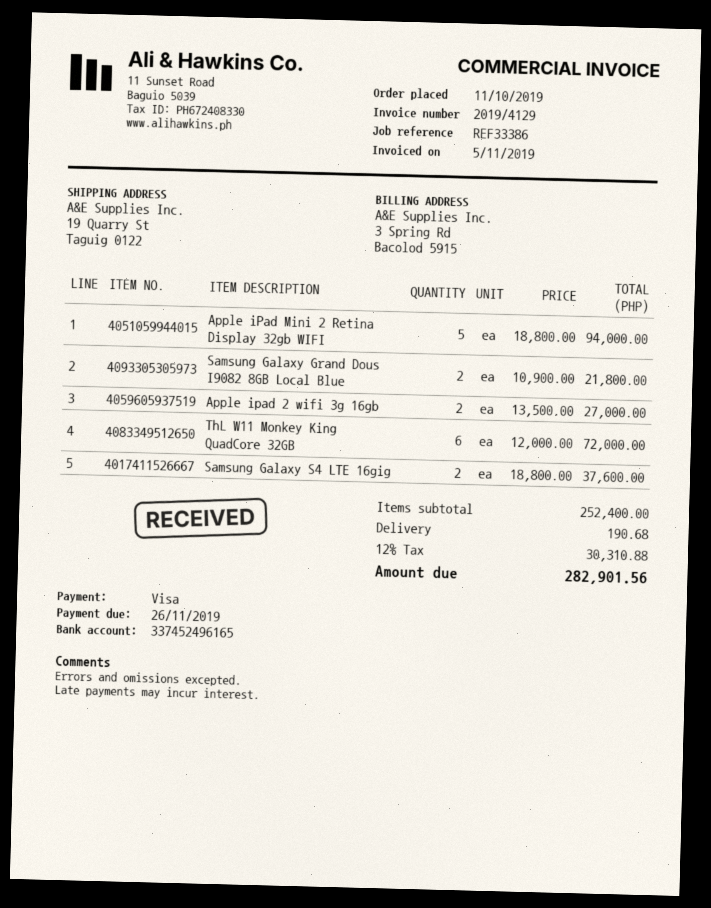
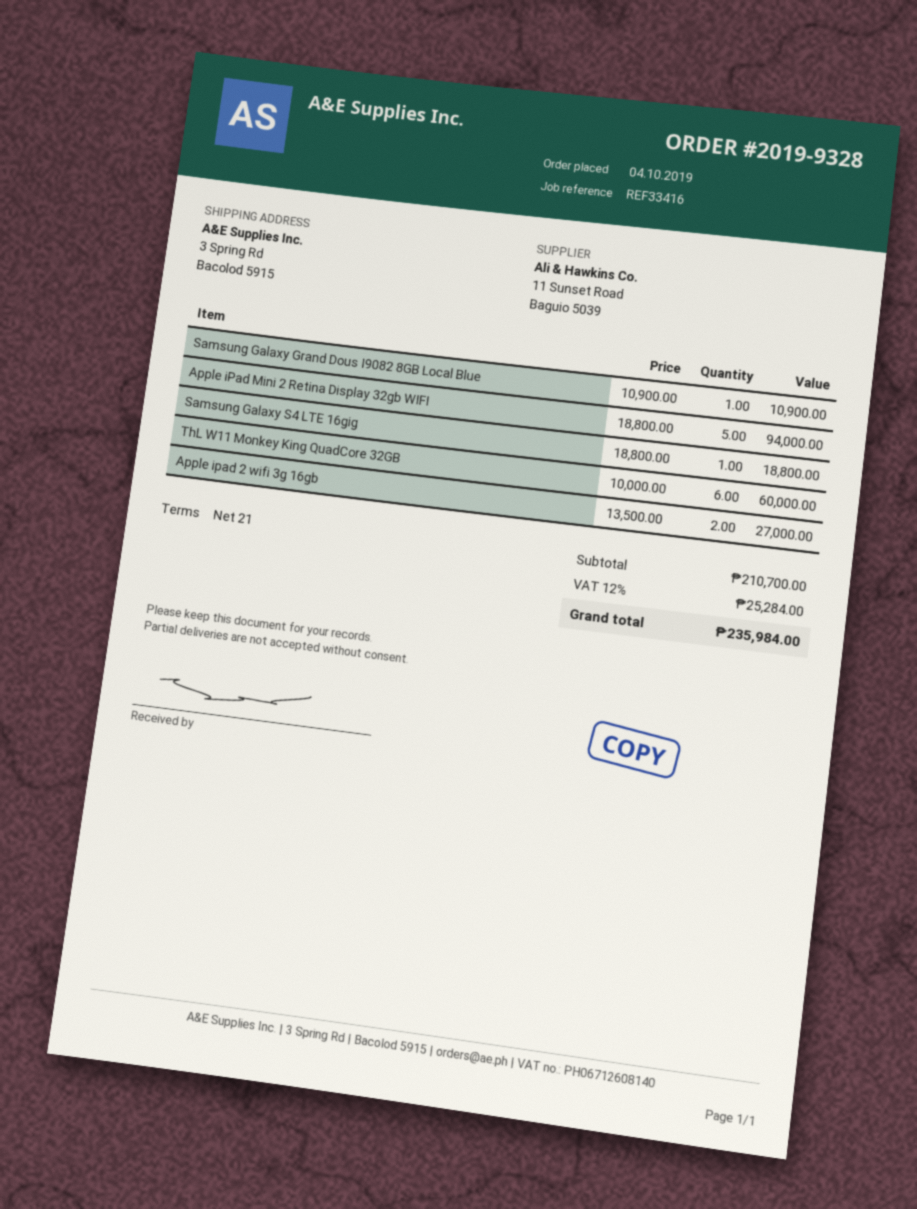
order date: 2019-10-11 -> 2019-10-04
reference: REF33386 -> REF33416
ship to: 19 Quarry St, Taguig 0122 -> 3 Spring Rd, Bacolod 5915
Samsung Galaxy Grand Dous I9082 8GB Local Blue: 2 x 10900.00 = 21800.00 -> 1 x 10900.00 = 10900.00
ThL W11 Monkey King QuadCore 32GB: 6 x 12000.00 = 72000.00 -> 6 x 10000.00 = 60000.00
Samsung Galaxy S4 LTE 16gig: 2 x 18800.00 = 37600.00 -> 1 x 18800.00 = 18800.00
subtotal: 252400.00 -> 210700.00
shipping: 190.68 -> none
tax: 12% = 30310.88 -> 12% = 25284.00
total: 282901.56 -> 235984.00

